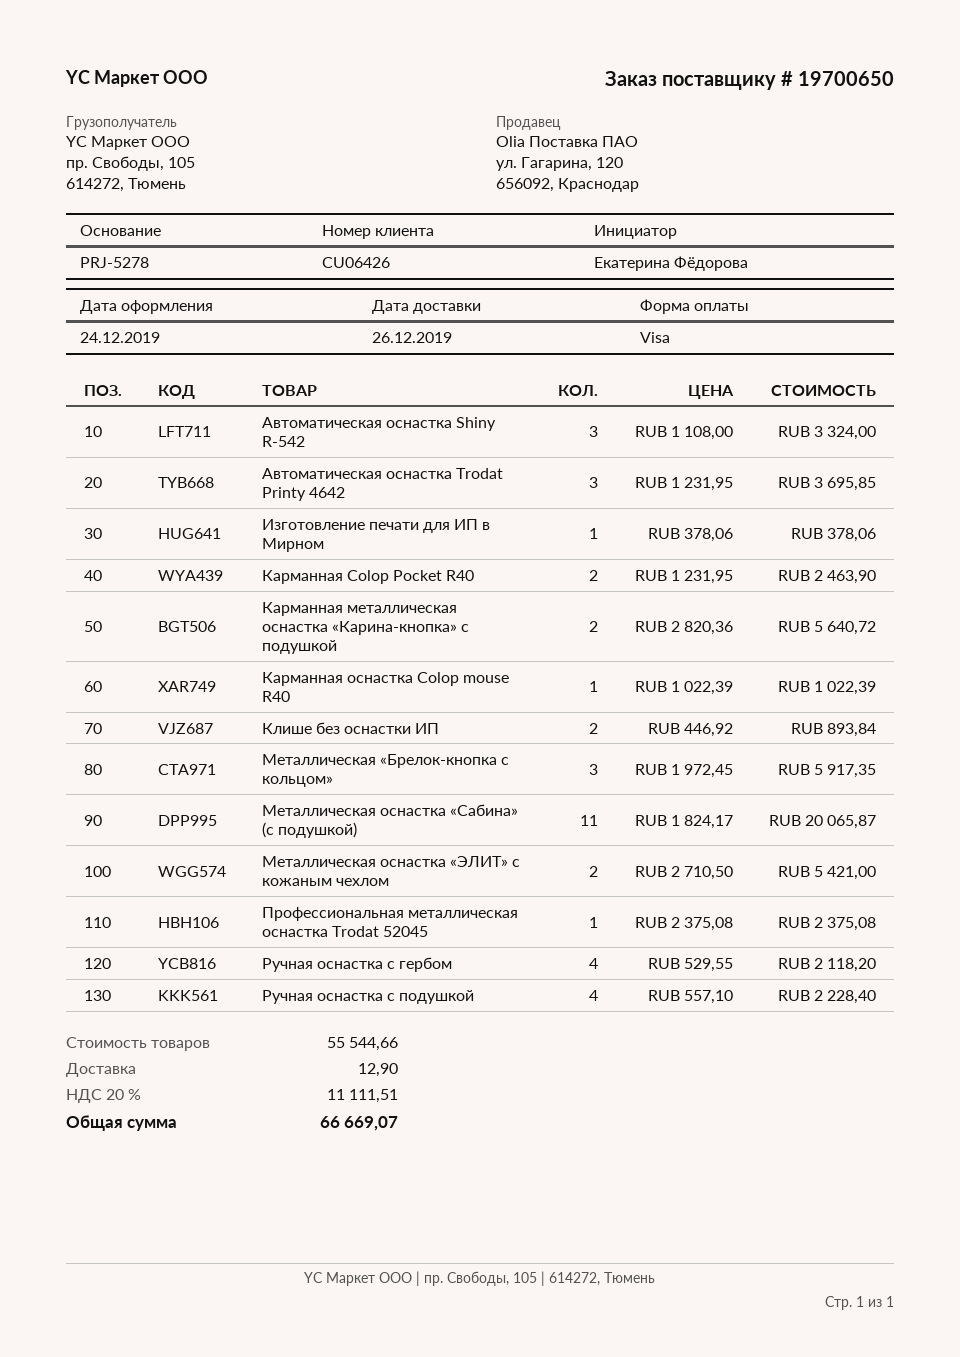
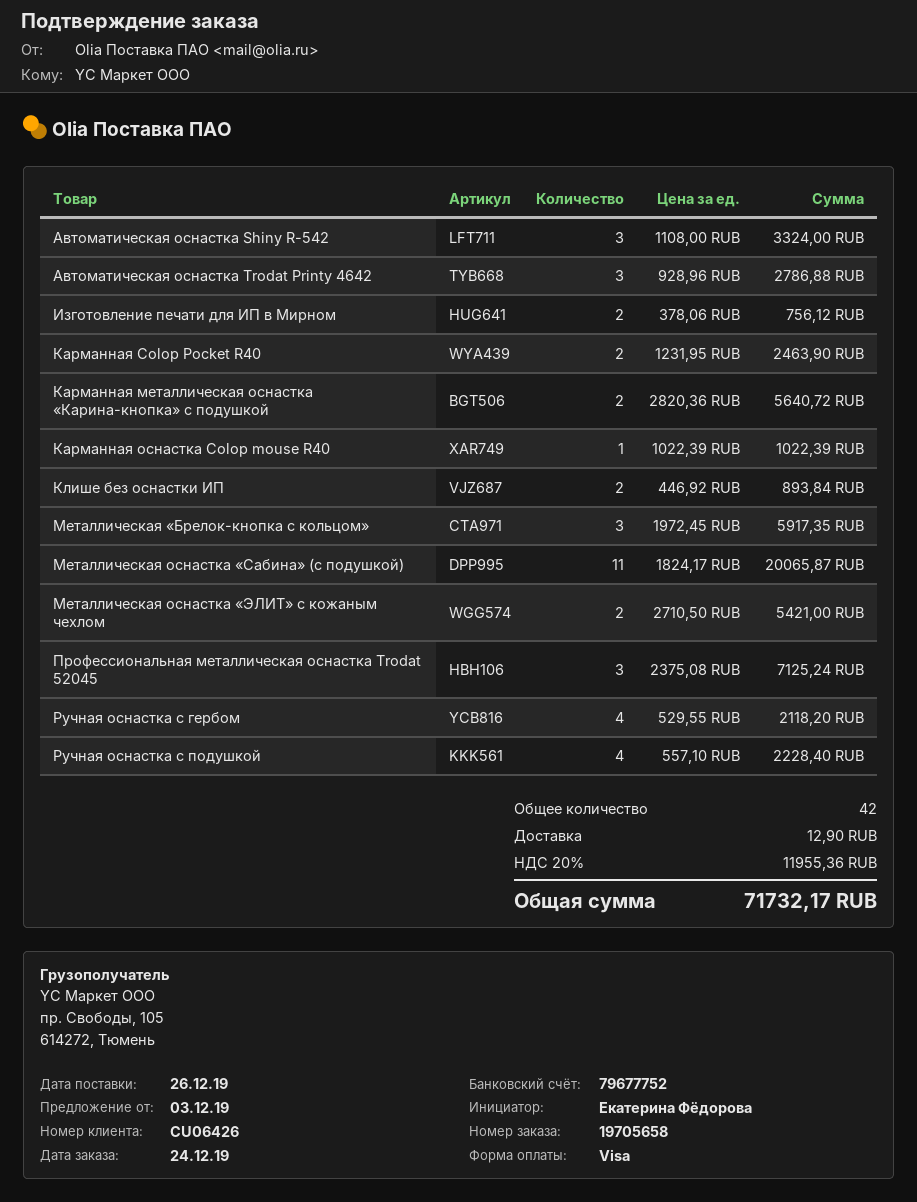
order number: 19700650 -> 19705658
Автоматическая оснастка Trodat Printy 4642: 3 x 1231.95 = 3695.85 -> 3 x 928.96 = 2786.88
Изготовление печати для ИП в Мирном: 1 x 378.06 = 378.06 -> 2 x 378.06 = 756.12
Профессиональная металлическая оснастка Trodat 52045: 1 x 2375.08 = 2375.08 -> 3 x 2375.08 = 7125.24
tax: 20% = 11111.51 -> 20% = 11955.36
total: 66669.07 -> 71732.17

